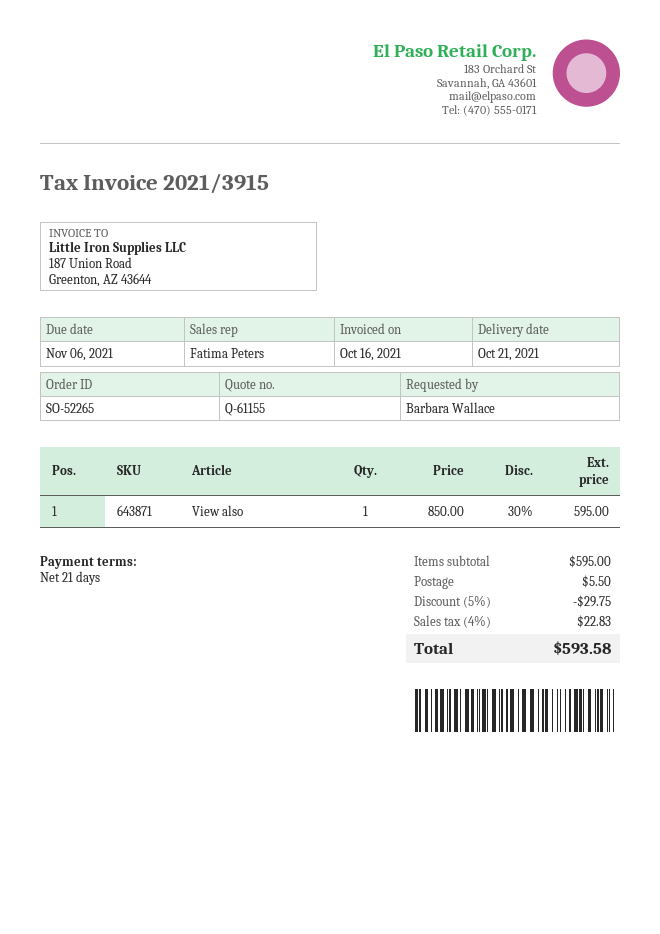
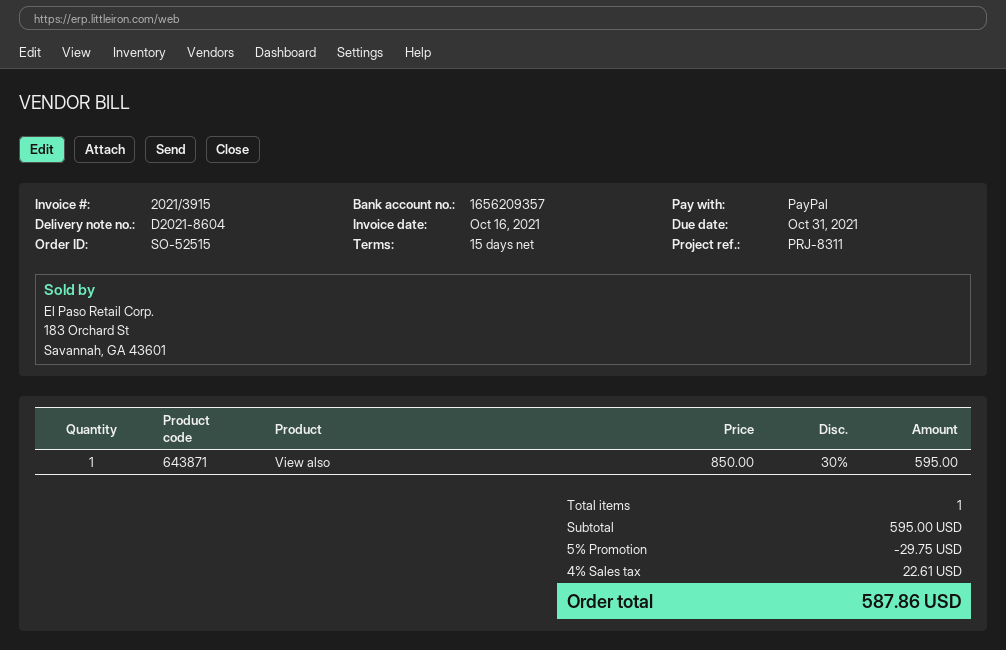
order number: SO-52265 -> SO-52515
payment terms: 21 days -> 15 days
due date: 2021-11-06 -> 2021-10-31
shipping: 5.50 -> none
tax: 4% = 22.83 -> 4% = 22.61
total: 593.58 -> 587.86

